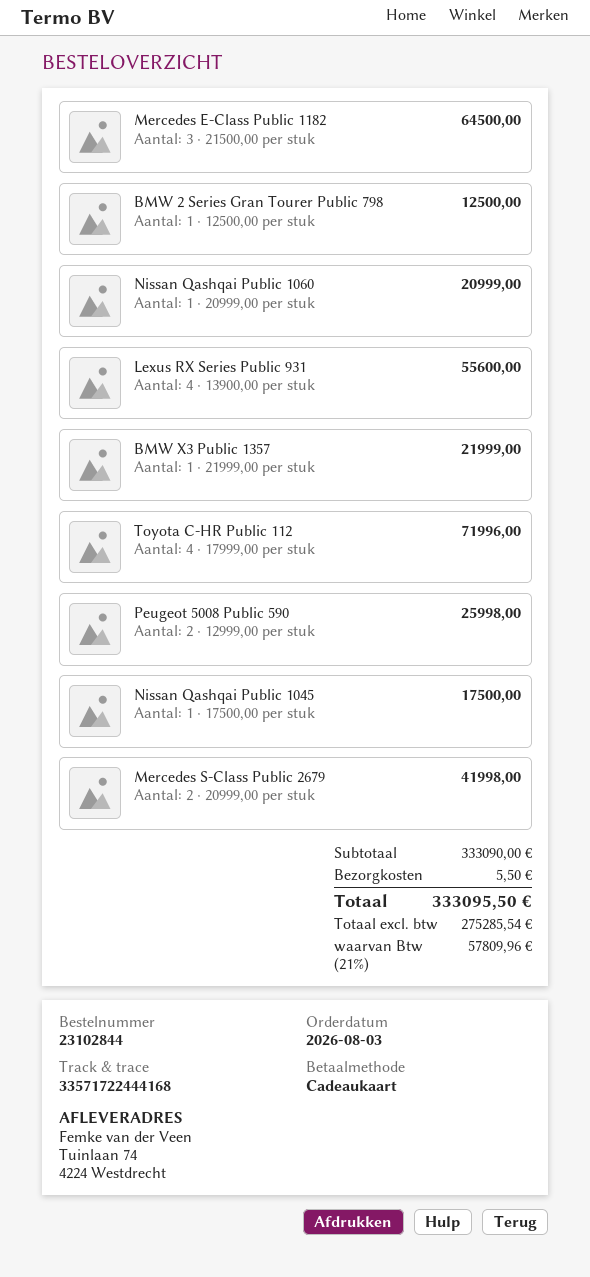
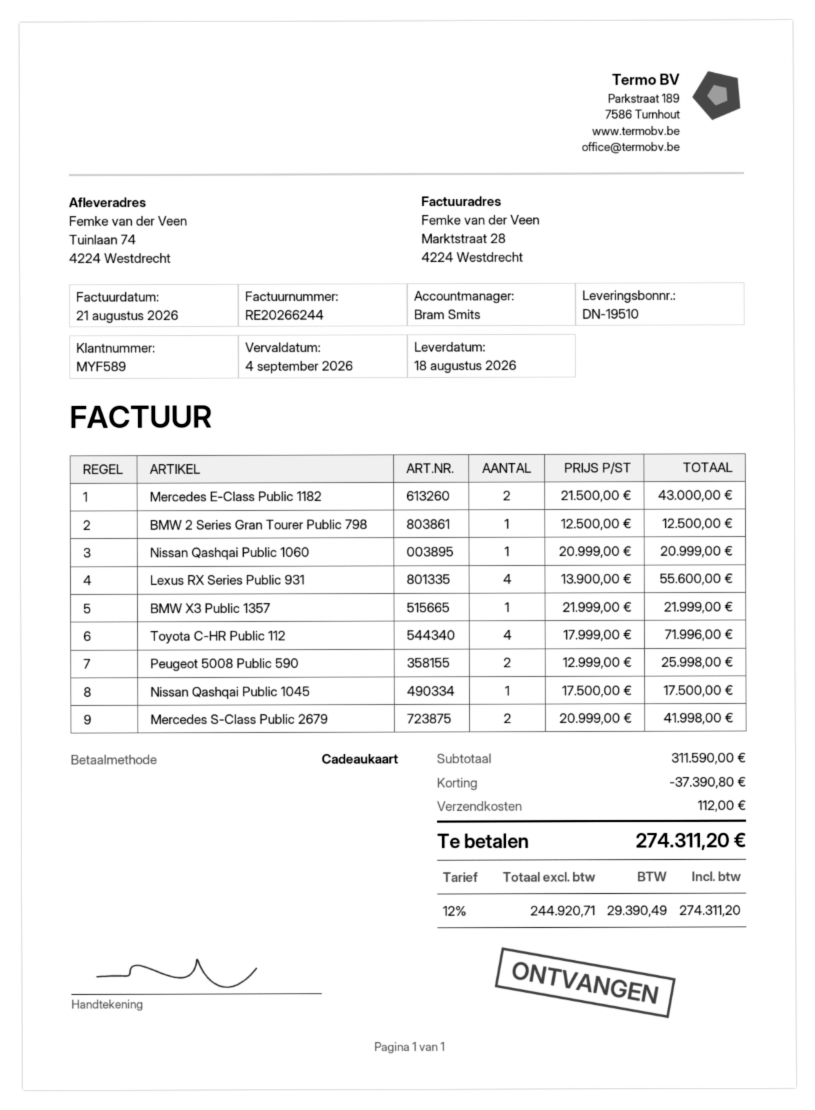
Mercedes E-Class Public 1182: 3 x 21500.00 = 64500.00 -> 2 x 21500.00 = 43000.00
subtotal: 333090.00 -> 311590.00
discount: none -> 37390.80
shipping: 5.50 -> 112.00
net: 275285.54 -> 244920.71
tax: 21% = 57809.96 -> 12% = 29390.49
total: 333095.50 -> 274311.20

